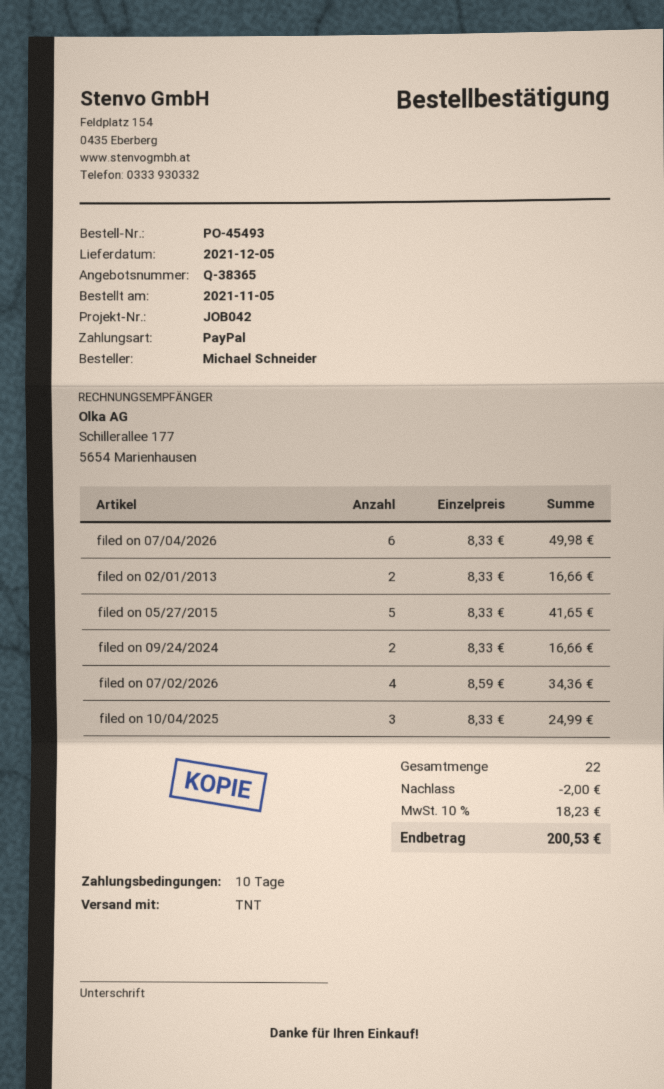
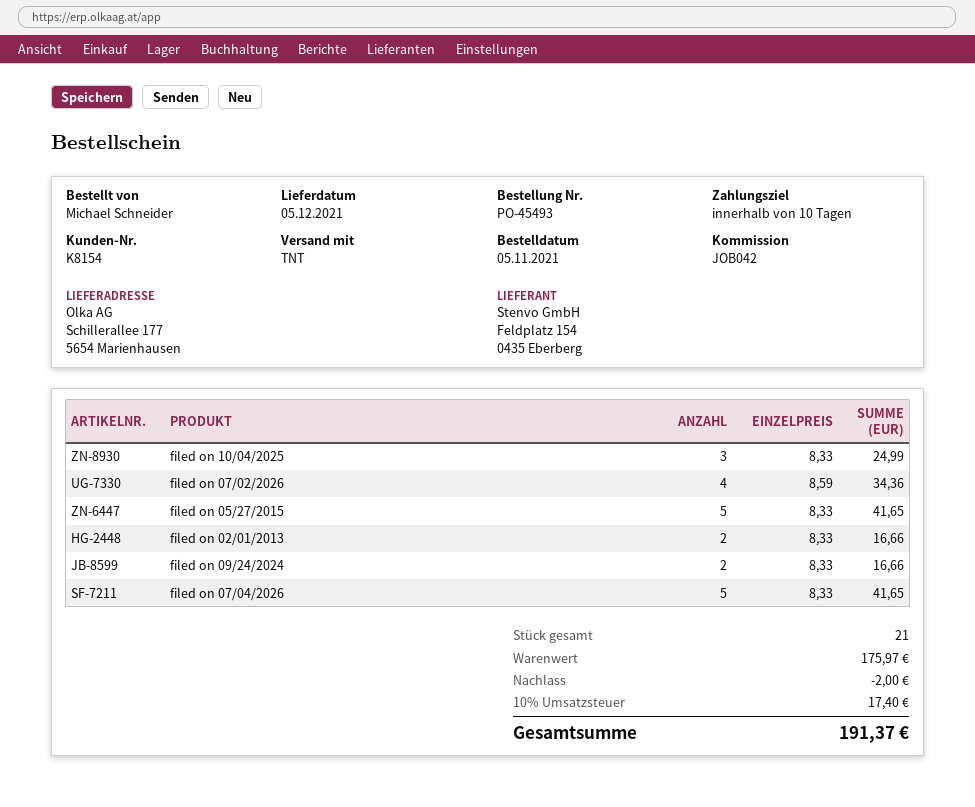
filed on 07/04/2026: 6 x 8.33 = 49.98 -> 5 x 8.33 = 41.65
total quantity: 22 -> 21
tax: 10% = 18.23 -> 10% = 17.40
total: 200.53 -> 191.37

